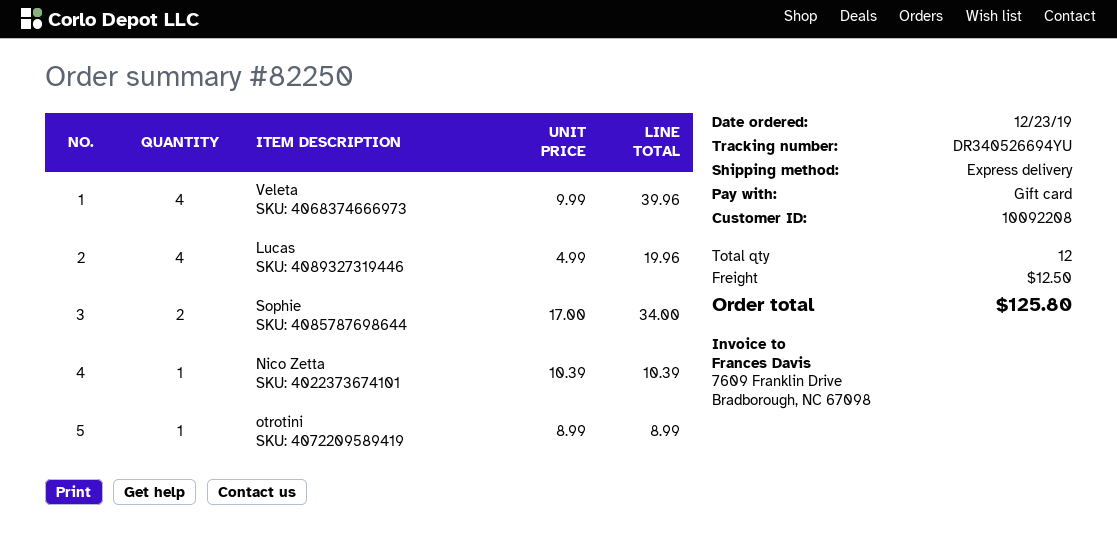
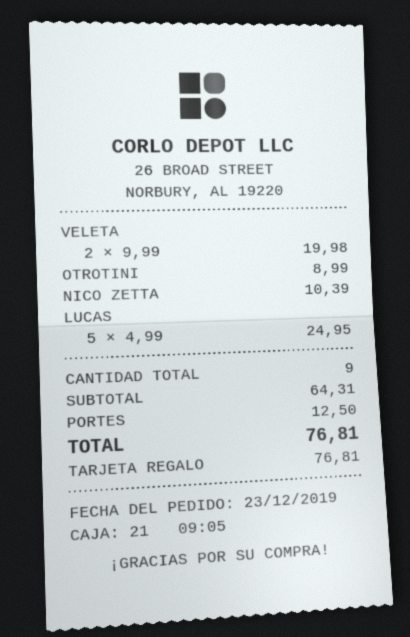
Veleta: 4 x 9.99 = 39.96 -> 2 x 9.99 = 19.98
Lucas: 4 x 4.99 = 19.96 -> 5 x 4.99 = 24.95
Sophie: 2 x 17.00 = 34.00 -> none
total quantity: 12 -> 9
total: 125.80 -> 76.81

